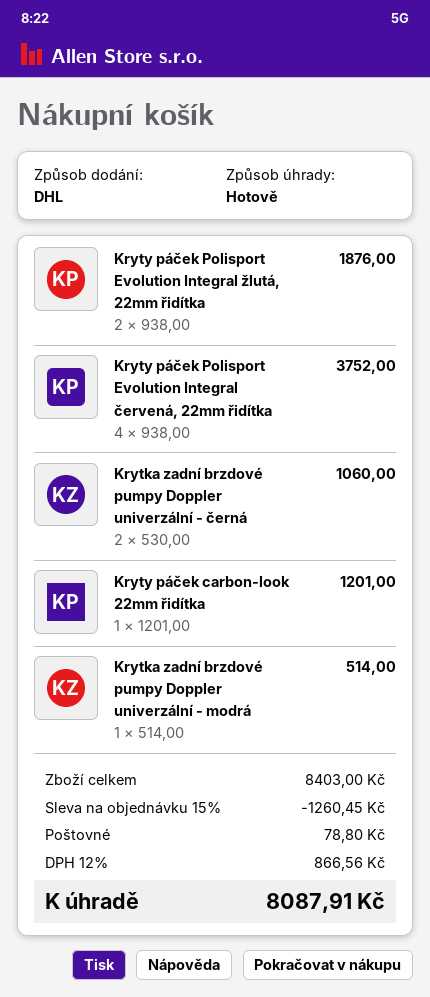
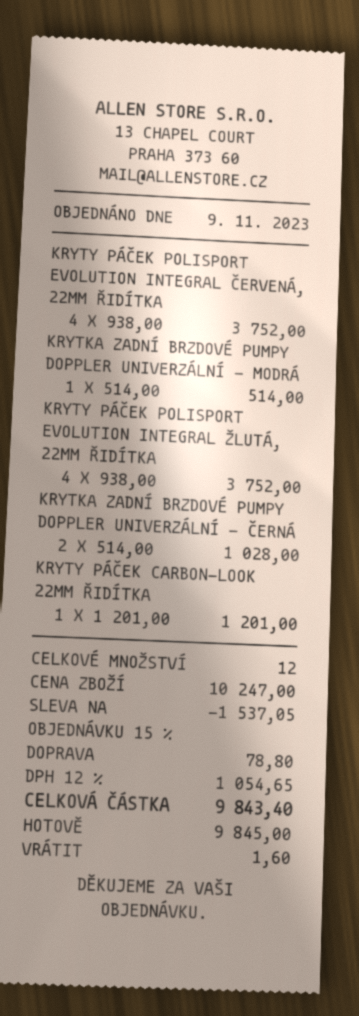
Kryty páček Polisport Evolution Integral žlutá, 22mm řidítka: 2 x 938.00 = 1876.00 -> 4 x 938.00 = 3752.00
Krytka zadní brzdové pumpy Doppler univerzální - černá: 2 x 530.00 = 1060.00 -> 2 x 514.00 = 1028.00
subtotal: 8403.00 -> 10247.00
discount: 15% = 1260.45 -> 15% = 1537.05
tax: 12% = 866.56 -> 12% = 1054.65
total: 8087.91 -> 9843.40

